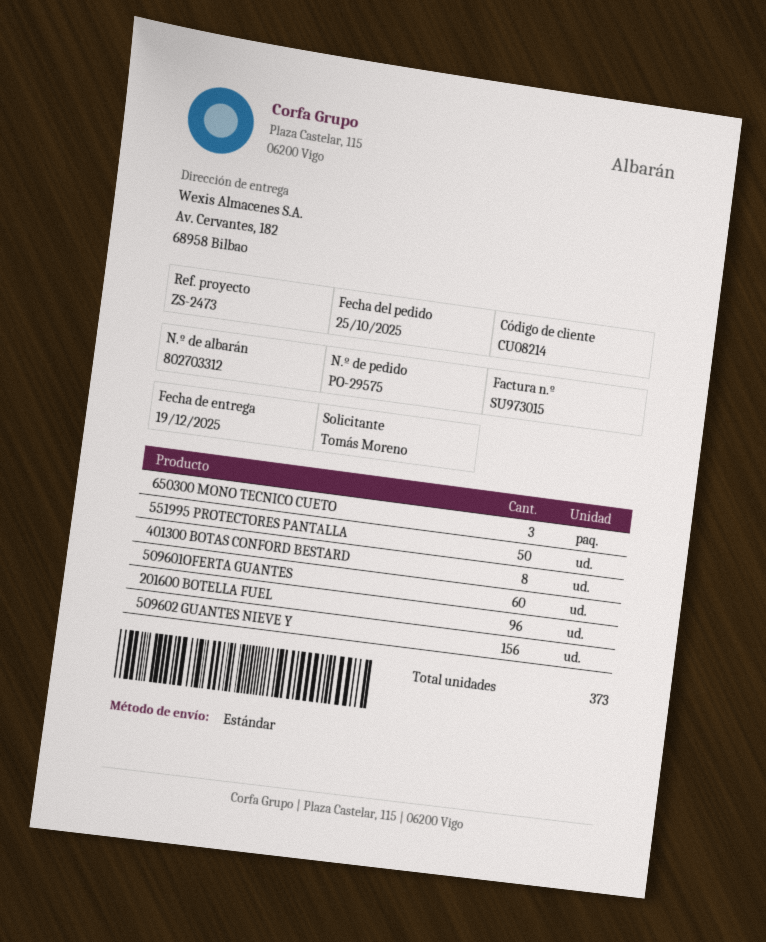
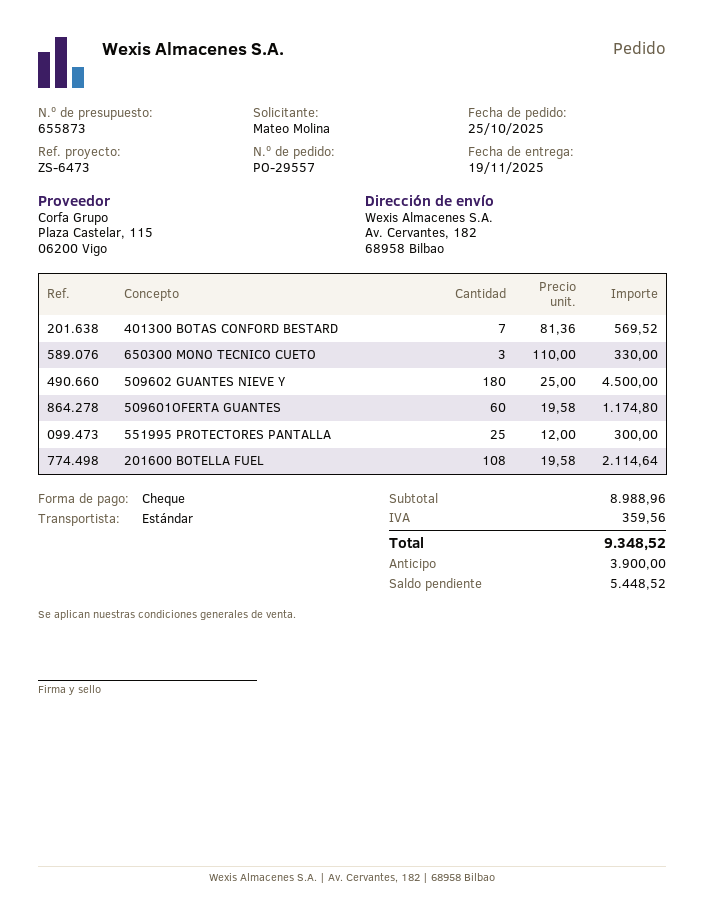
order number: PO-29575 -> PO-29557
delivery date: 2025-12-19 -> 2025-11-19
reference: ZS-2473 -> ZS-6473
ordered by: Tomás Moreno -> Mateo Molina
551995 PROTECTORES PANTALLA: 50 -> 25
401300 BOTAS CONFORD BESTARD: 8 -> 7
201600 BOTELLA FUEL: 96 -> 108
509602 GUANTES NIEVE Y: 156 -> 180

